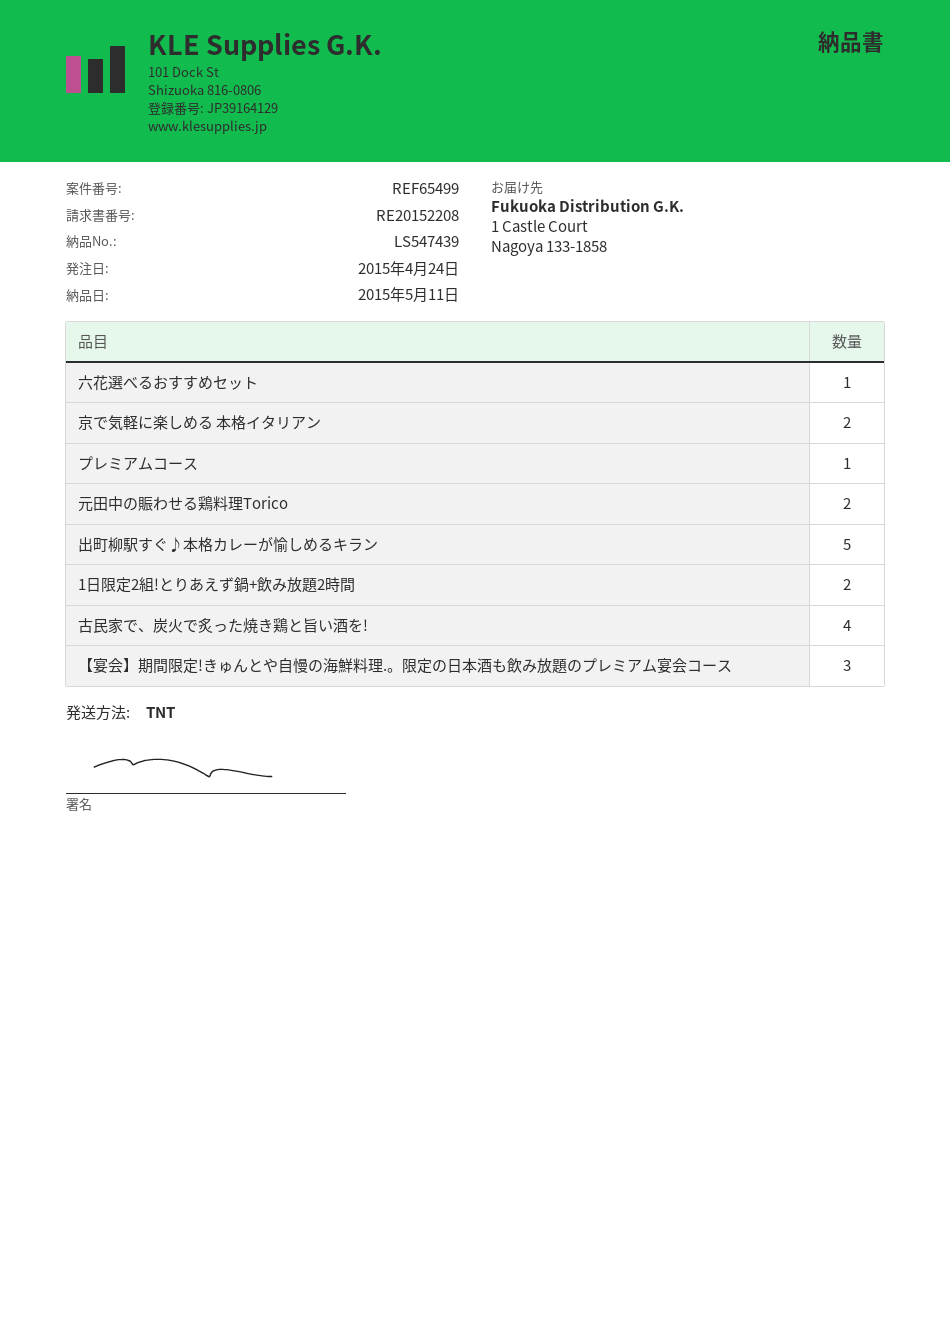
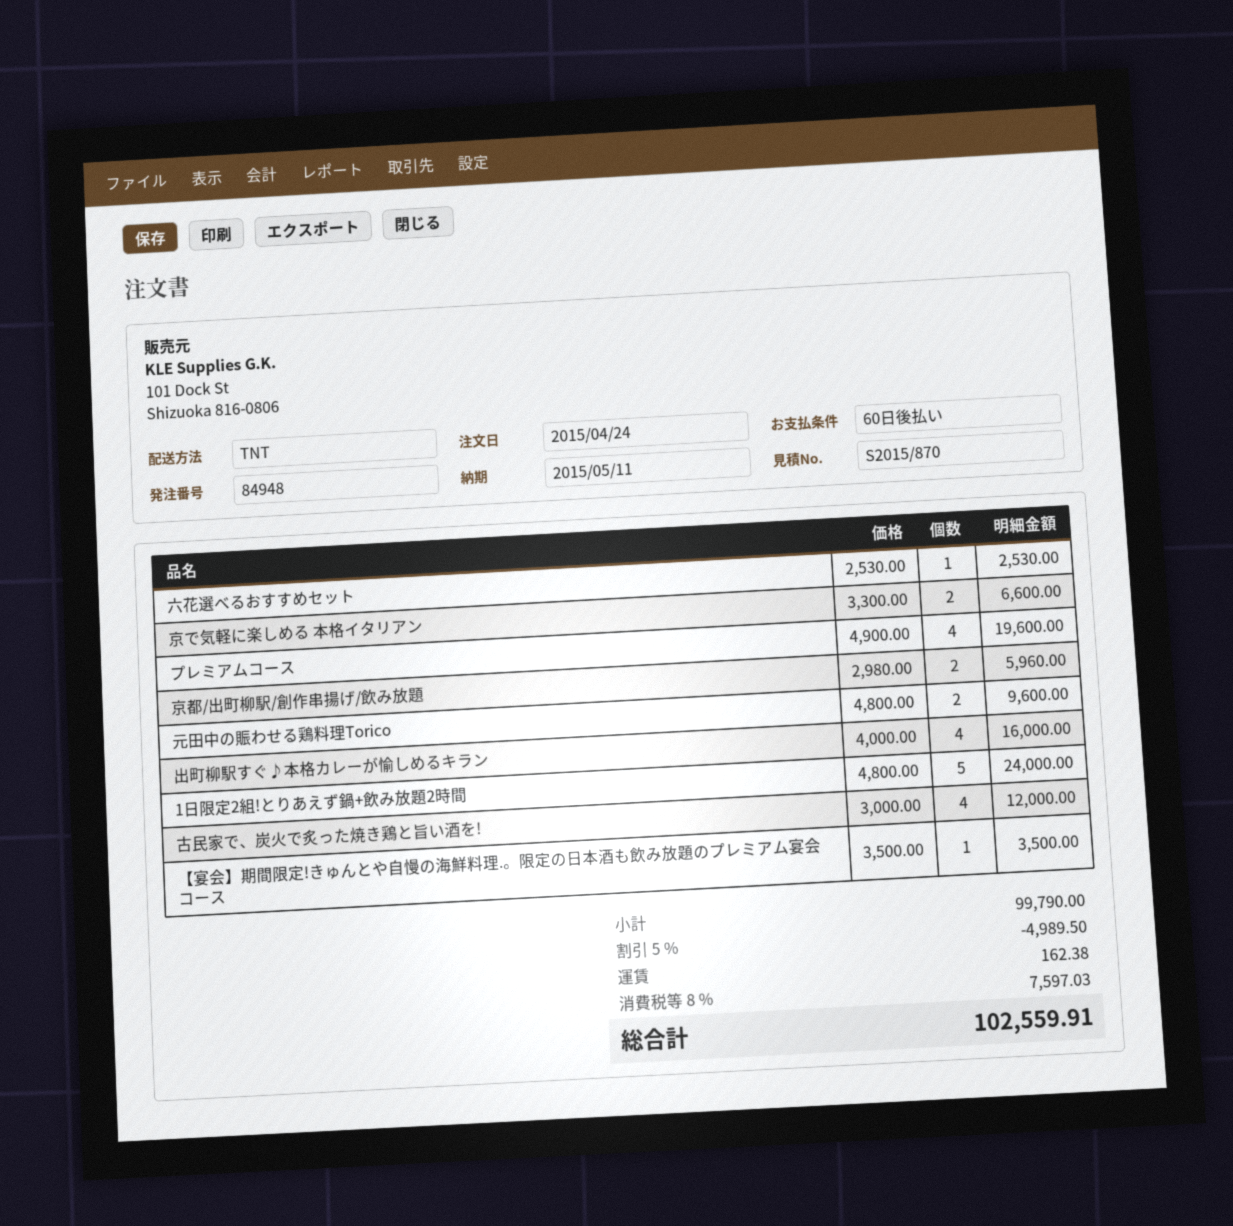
プレミアムコース: 1 -> 4
出町柳駅すぐ♪本格カレーが愉しめるキラン: 5 -> 4
1日限定2組!とりあえず鍋+飲み放題2時間: 2 -> 5
【宴会】期間限定!きゅんとや自慢の海鮮料理.。限定の日本酒も飲み放題のプレミアム宴会コース: 3 -> 1
京都/出町柳駅/創作串揚げ/飲み放題: none -> 2

